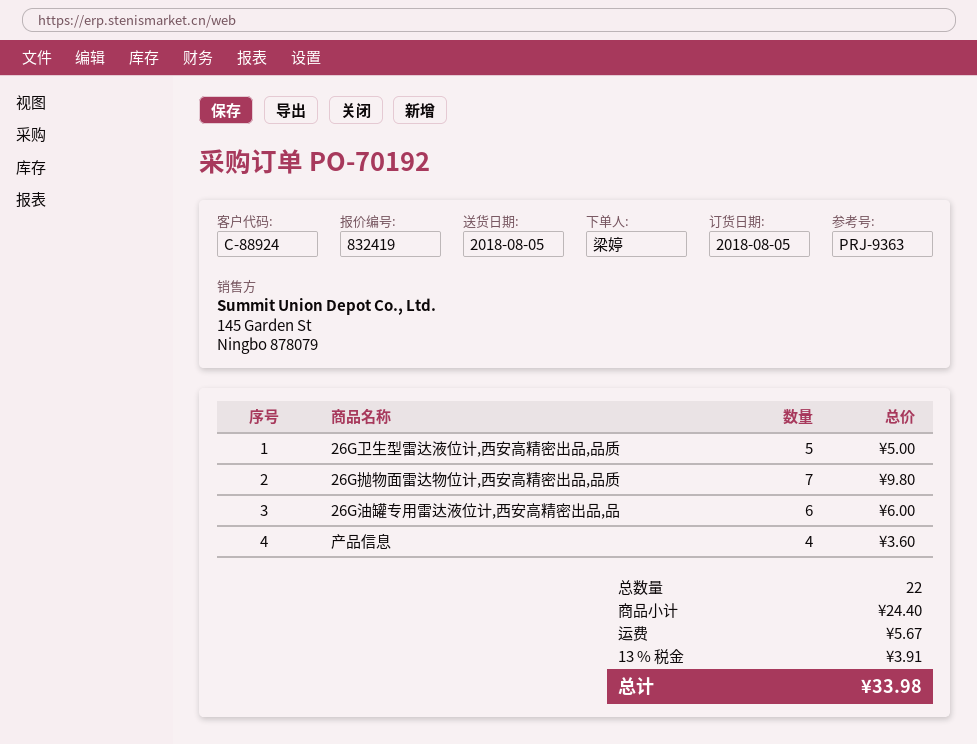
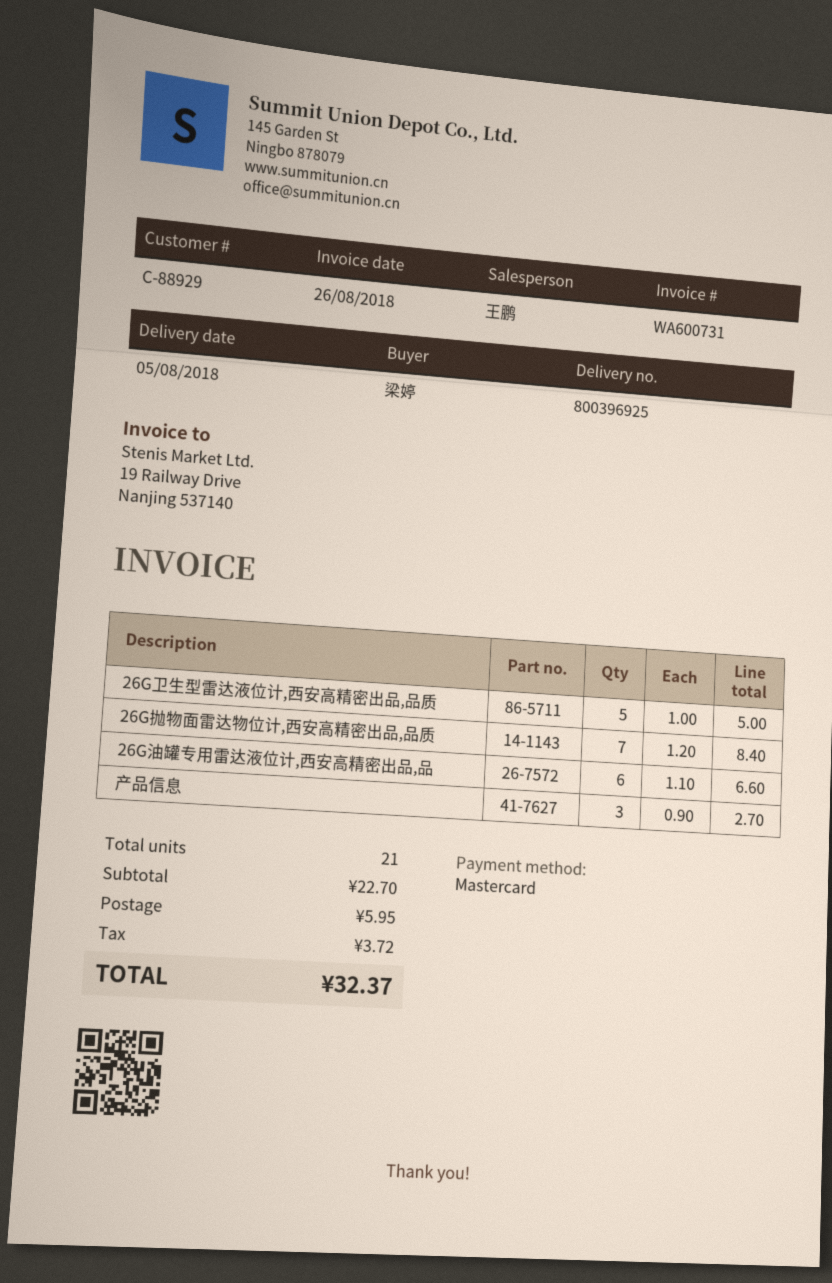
customer number: C-88924 -> C-88929
26G抛物面雷达物位计,西安高精密出品,品质: 7 for 9.80 -> 7 for 8.40
26G油罐专用雷达液位计,西安高精密出品,品: 6 for 6.00 -> 6 for 6.60
产品信息: 4 for 3.60 -> 3 for 2.70
total quantity: 22 -> 21
subtotal: 24.40 -> 22.70
shipping: 5.67 -> 5.95
tax: 3.91 -> 3.72
total: 33.98 -> 32.37

